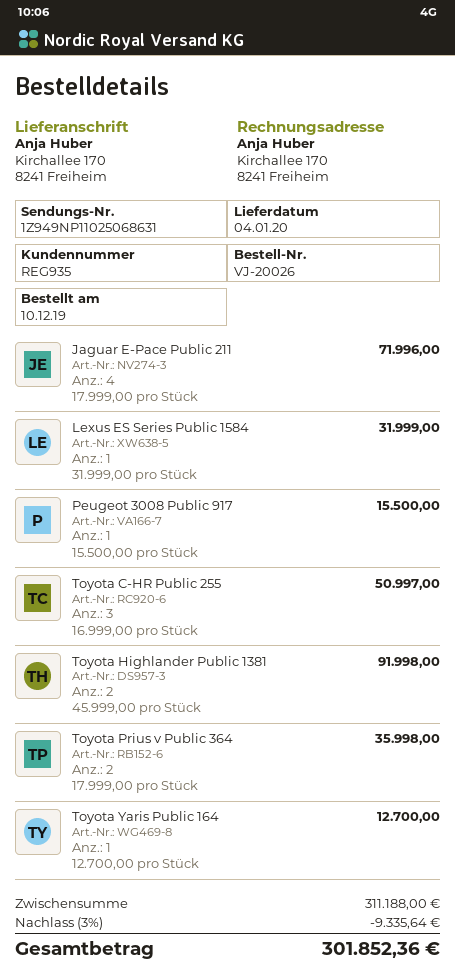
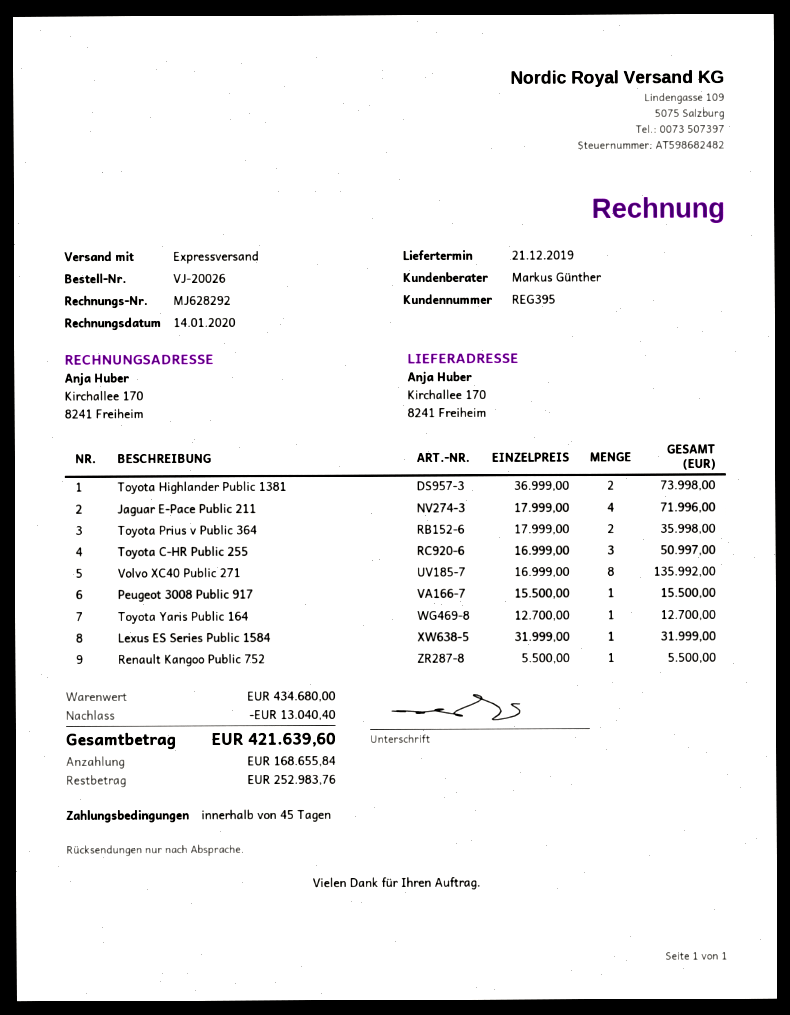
delivery date: 2020-01-04 -> 2019-12-21
customer number: REG935 -> REG395
Toyota Highlander Public 1381: 2 x 45999.00 = 91998.00 -> 2 x 36999.00 = 73998.00
Volvo XC40 Public 271: none -> 8 x 16999.00 = 135992.00
Renault Kangoo Public 752: none -> 1 x 5500.00 = 5500.00
subtotal: 311188.00 -> 434680.00
discount: 9335.64 -> 13040.40
total: 301852.36 -> 421639.60

